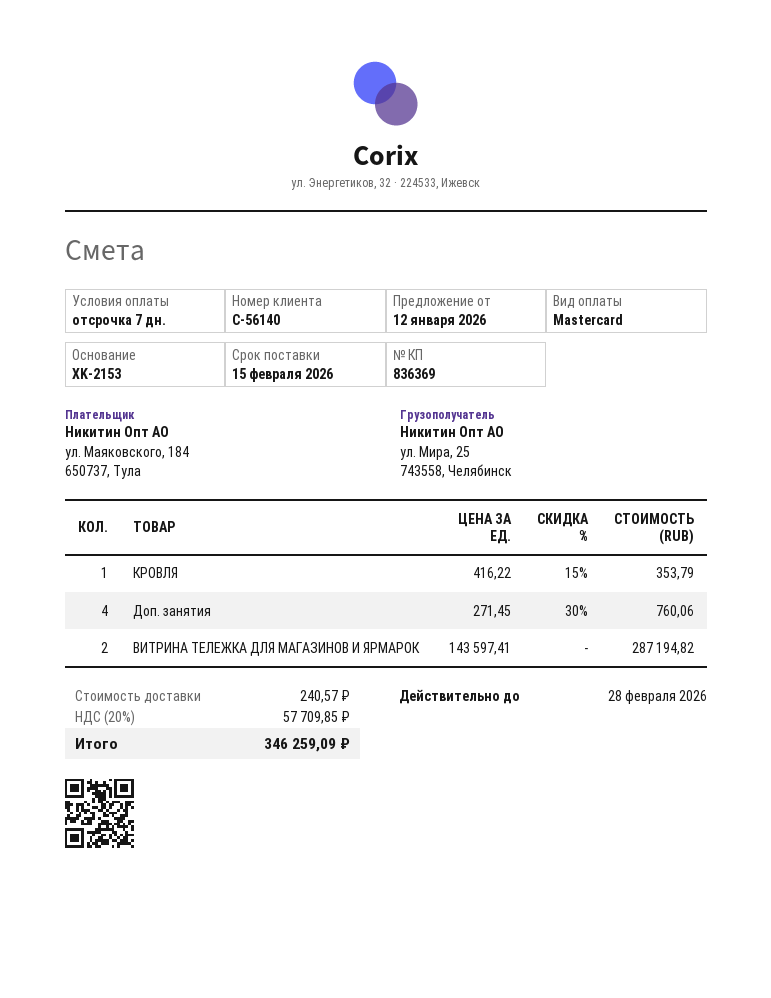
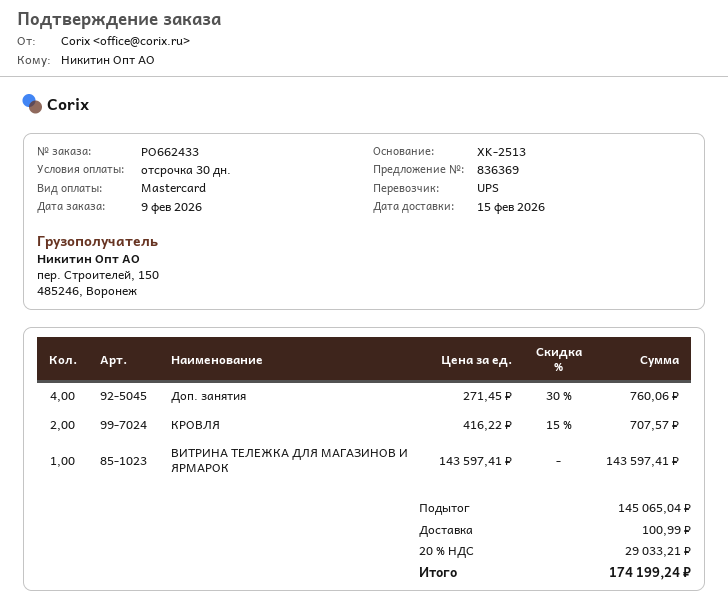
payment terms: 7 days -> 30 days
reference: XK-2153 -> XK-2513
ship to: ул. Мира, 25, 743558, Челябинск -> пер. Строителей, 150, 485246, Воронеж
КРОВЛЯ: 1 x 416.22 - 15% = 353.79 -> 2 x 416.22 - 15% = 707.57
ВИТРИНА ТЕЛЕЖКА ДЛЯ МАГАЗИНОВ И ЯРМАРОК: 2 x 143597.41 = 287194.82 -> 1 x 143597.41 = 143597.41
shipping: 240.57 -> 100.99
tax: 20% = 57709.85 -> 20% = 29033.21
total: 346259.09 -> 174199.24

